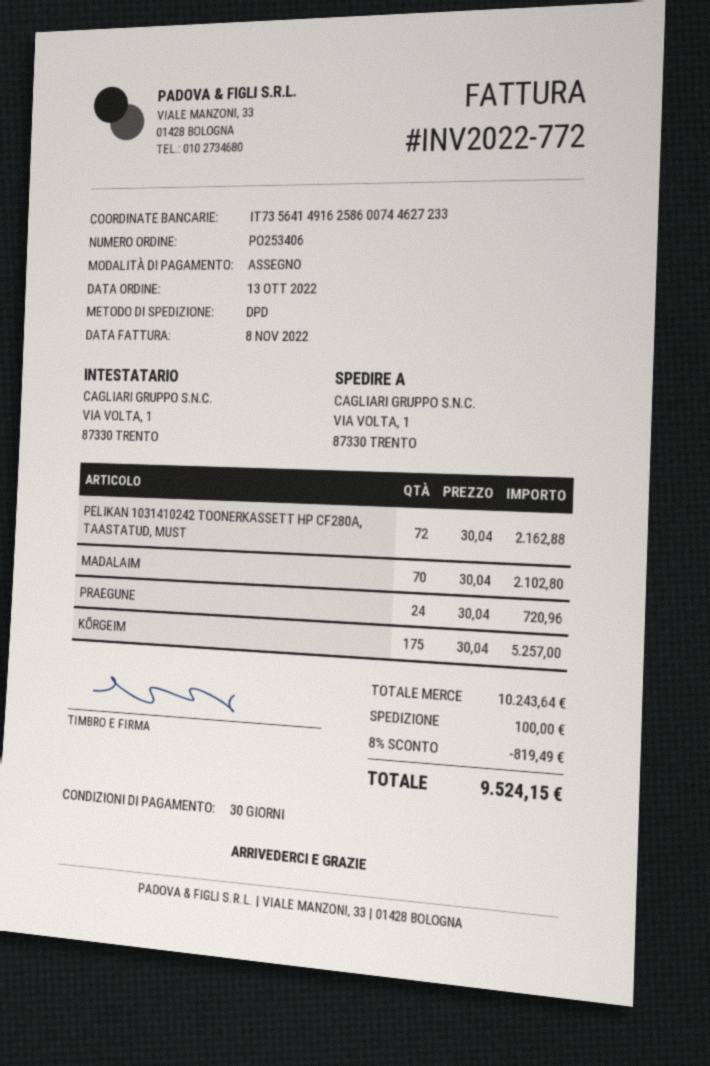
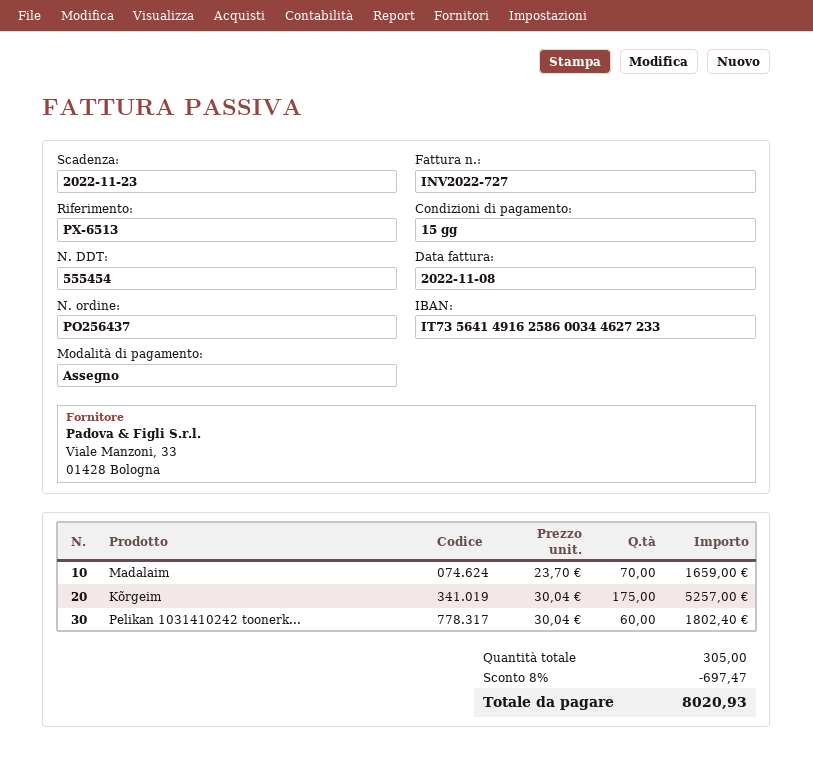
order number: PO253406 -> PO256437
invoice number: INV2022-772 -> INV2022-727
payment terms: 30 days -> 15 days
bank account: IT7356414916258600744627233 -> IT7356414916258600344627233
PELIKAN 1031410242 TOONERKASSETT HP CF280A, TAASTATUD, MUST: 72 x 30.04 = 2162.88 -> 60 x 30.04 = 1802.40
MADALAIM: 70 x 30.04 = 2102.80 -> 70 x 23.70 = 1659.00
PRAEGUNE: 24 x 30.04 = 720.96 -> none
discount: 8% = 819.49 -> 8% = 697.47
shipping: 100.00 -> none
total: 9524.15 -> 8020.93

